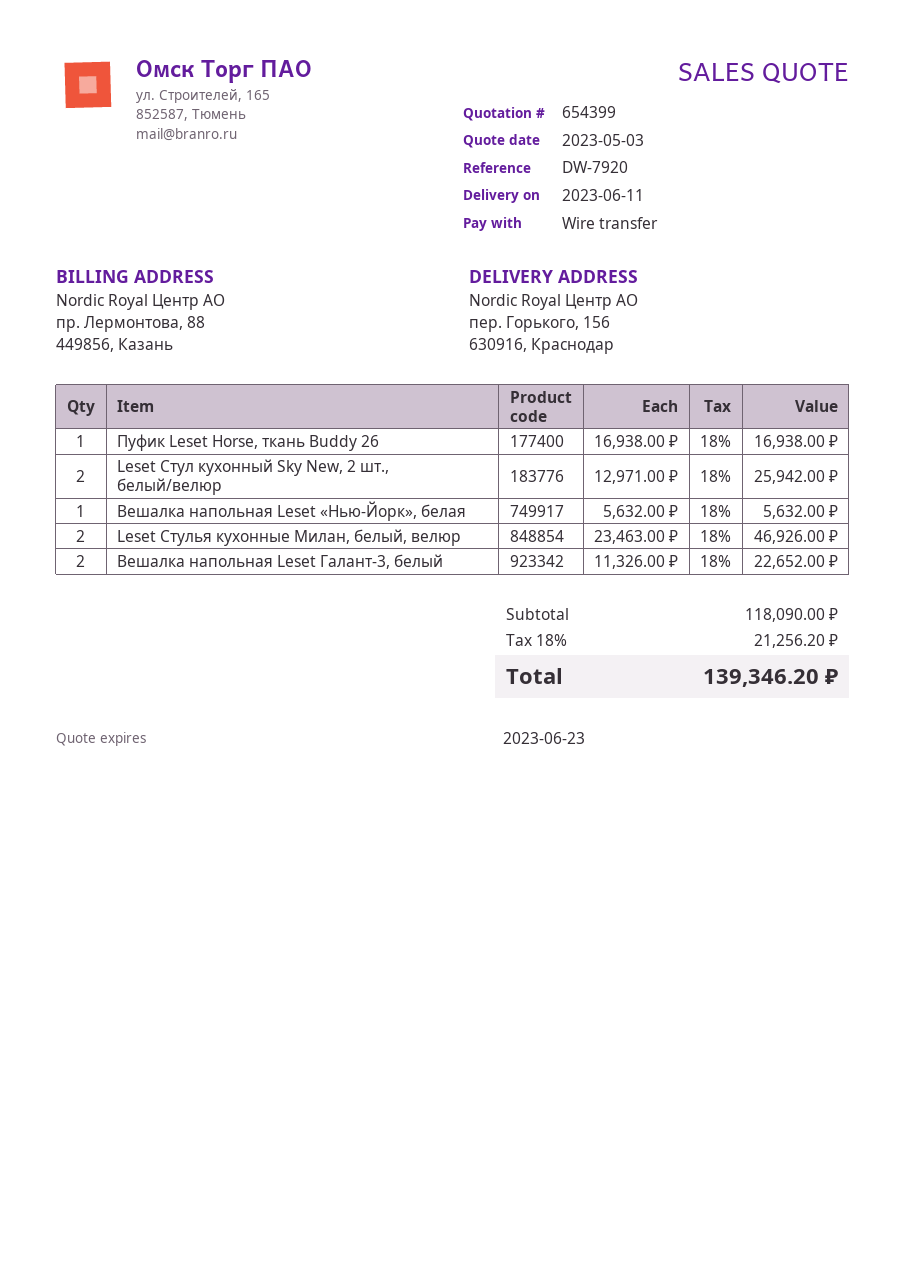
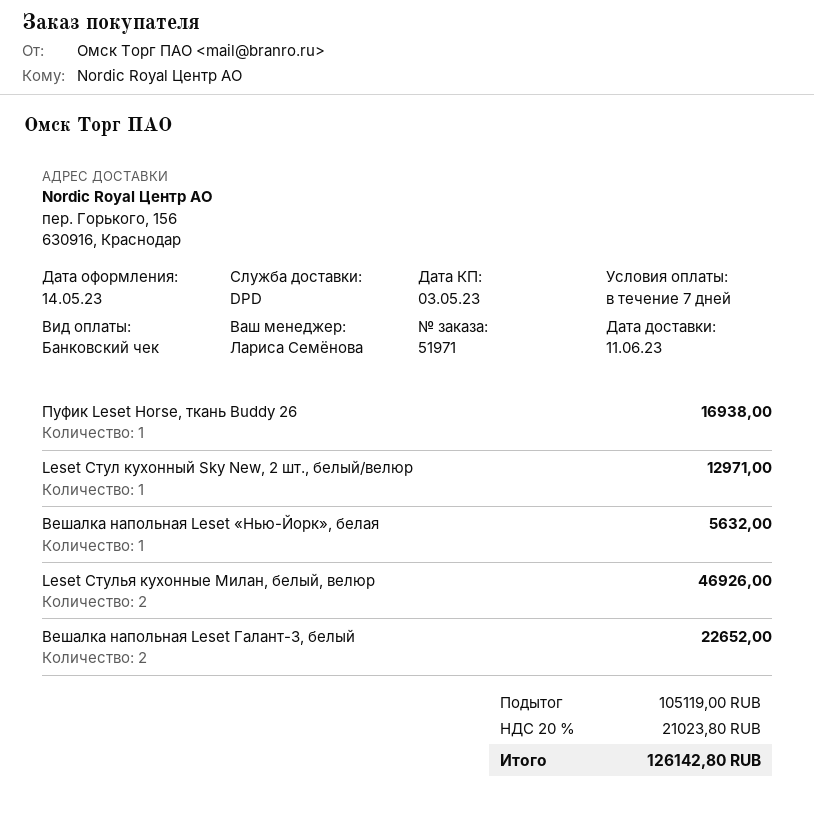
payment method: bank transfer -> cheque
Leset Стул кухонный Sky New, 2 шт., белый/велюр: 2 for 25942.00 -> 1 for 12971.00
subtotal: 118090.00 -> 105119.00
tax: 18% = 21256.20 -> 20% = 21023.80
total: 139346.20 -> 126142.80

